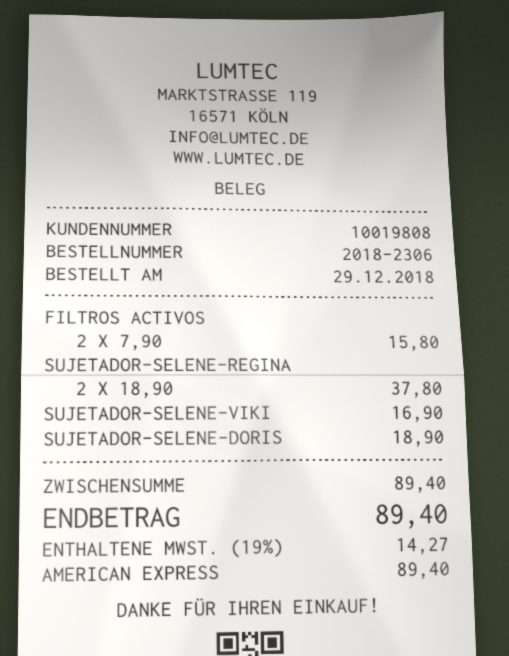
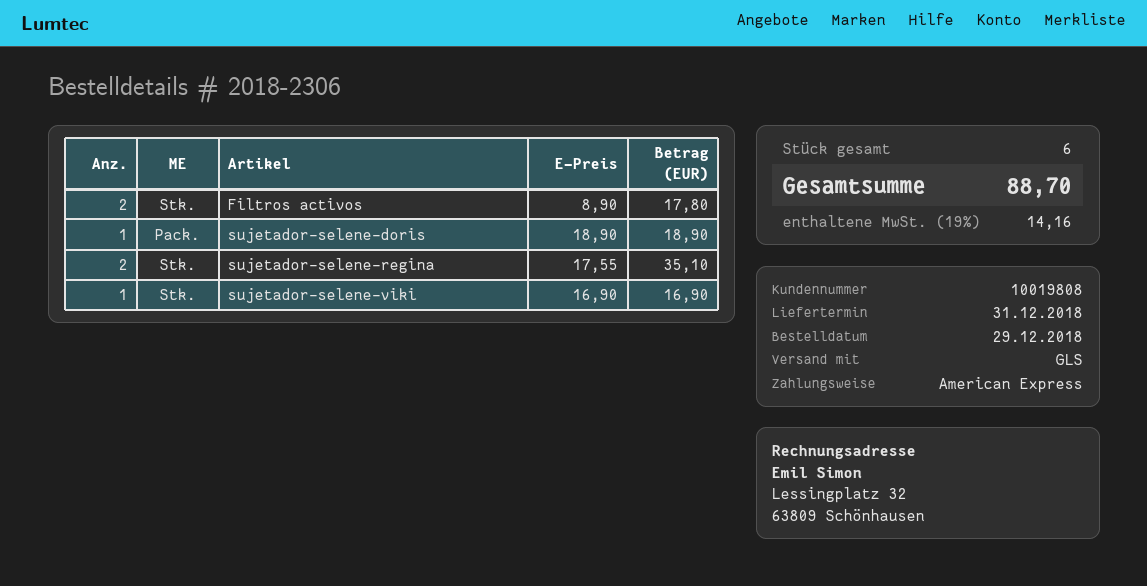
FILTROS ACTIVOS: 2 x 7.90 = 15.80 -> 2 x 8.90 = 17.80
SUJETADOR-SELENE-REGINA: 2 x 18.90 = 37.80 -> 2 x 17.55 = 35.10
tax: 19% = 14.27 -> 19% = 14.16
total: 89.40 -> 88.70

